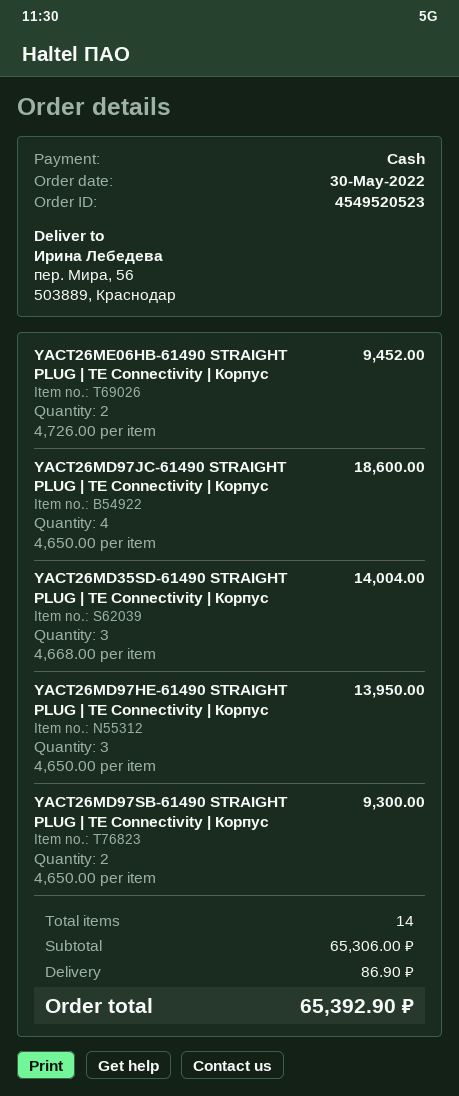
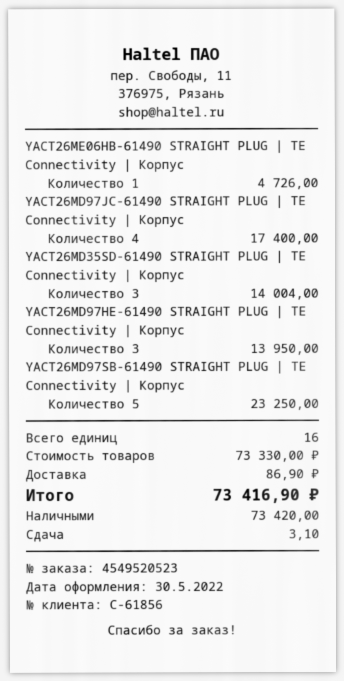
YACT26ME06HB-61490 STRAIGHT PLUG | TE Connectivity | Корпус: 2 for 9452.00 -> 1 for 4726.00
YACT26MD97JC-61490 STRAIGHT PLUG | TE Connectivity | Корпус: 4 for 18600.00 -> 4 for 17400.00
YACT26MD97SB-61490 STRAIGHT PLUG | TE Connectivity | Корпус: 2 for 9300.00 -> 5 for 23250.00
total quantity: 14 -> 16
subtotal: 65306.00 -> 73330.00
total: 65392.90 -> 73416.90

